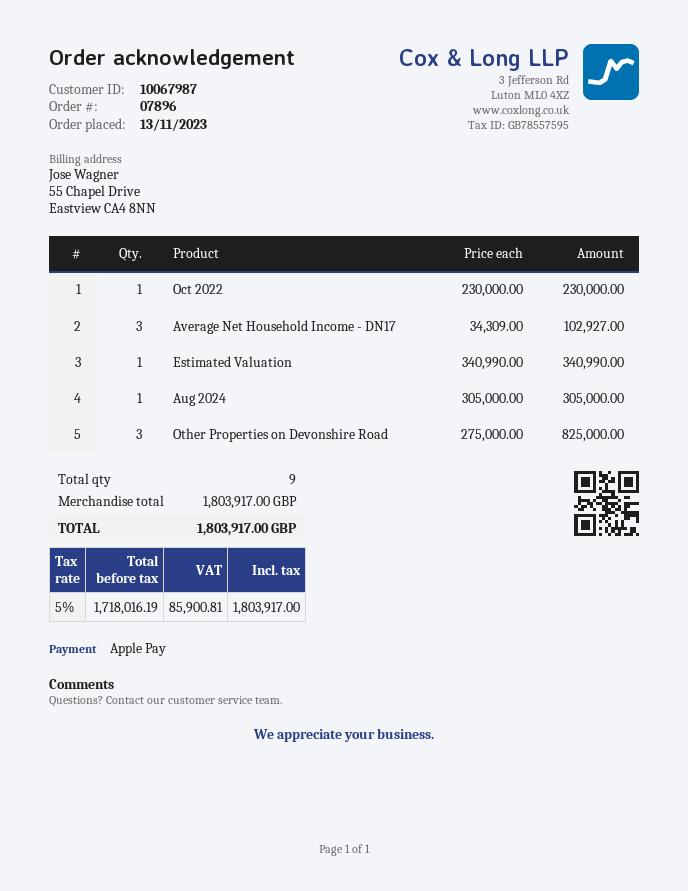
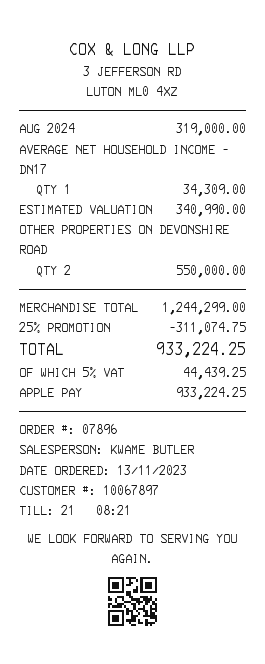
customer number: 10067987 -> 10067897
Oct 2022: 1 for 230000.00 -> none
Average Net Household Income - DN17: 3 for 102927.00 -> 1 for 34309.00
Aug 2024: 1 for 305000.00 -> 1 for 319000.00
Other Properties on Devonshire Road: 3 for 825000.00 -> 2 for 550000.00
subtotal: 1803917.00 -> 1244299.00
discount: none -> 25% = 311074.75
tax: 5% = 85900.81 -> 5% = 44439.25
total: 1803917.00 -> 933224.25

